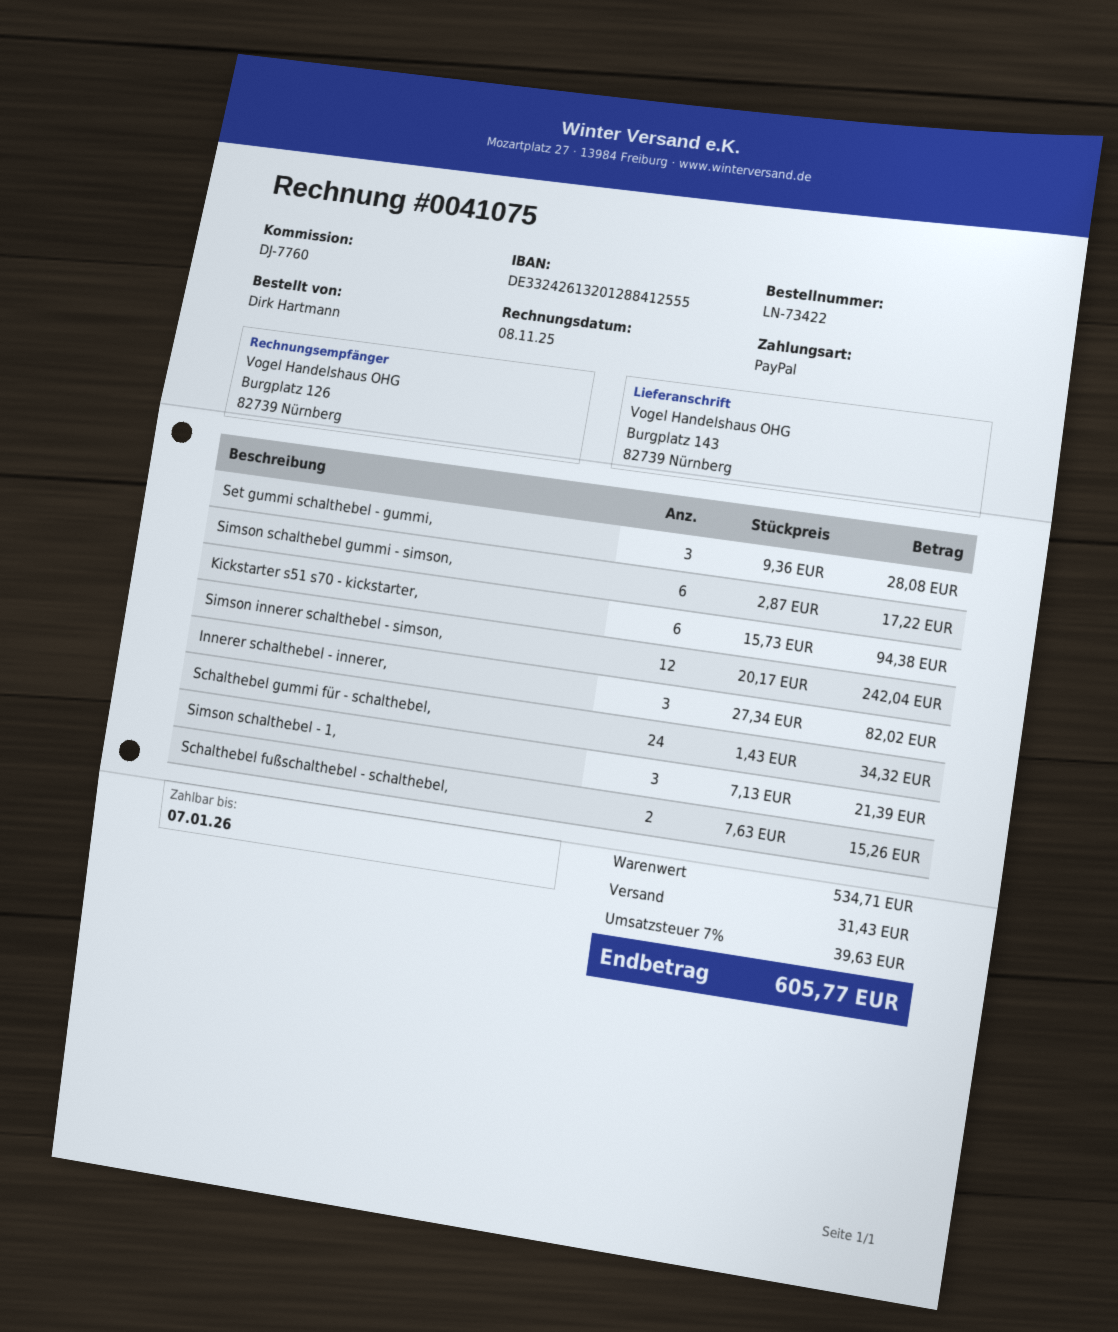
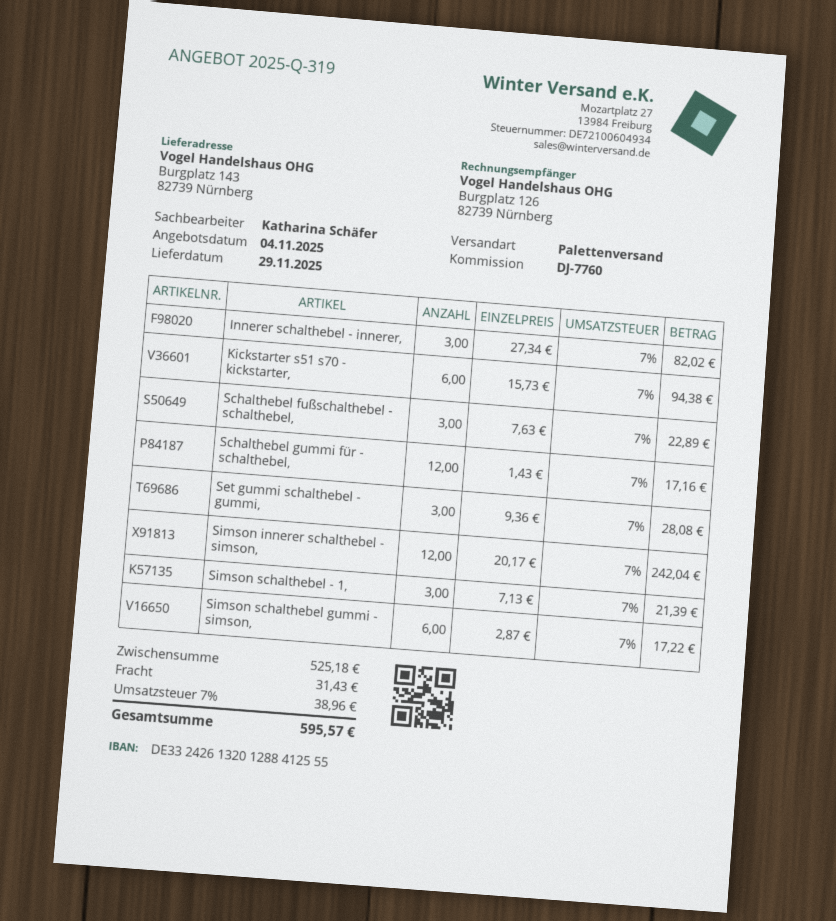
Schalthebel gummi für - schalthebel,: 24 x 1.43 = 34.32 -> 12 x 1.43 = 17.16
Schalthebel fußschalthebel - schalthebel,: 2 x 7.63 = 15.26 -> 3 x 7.63 = 22.89
subtotal: 534.71 -> 525.18
tax: 7% = 39.63 -> 7% = 38.96
total: 605.77 -> 595.57

